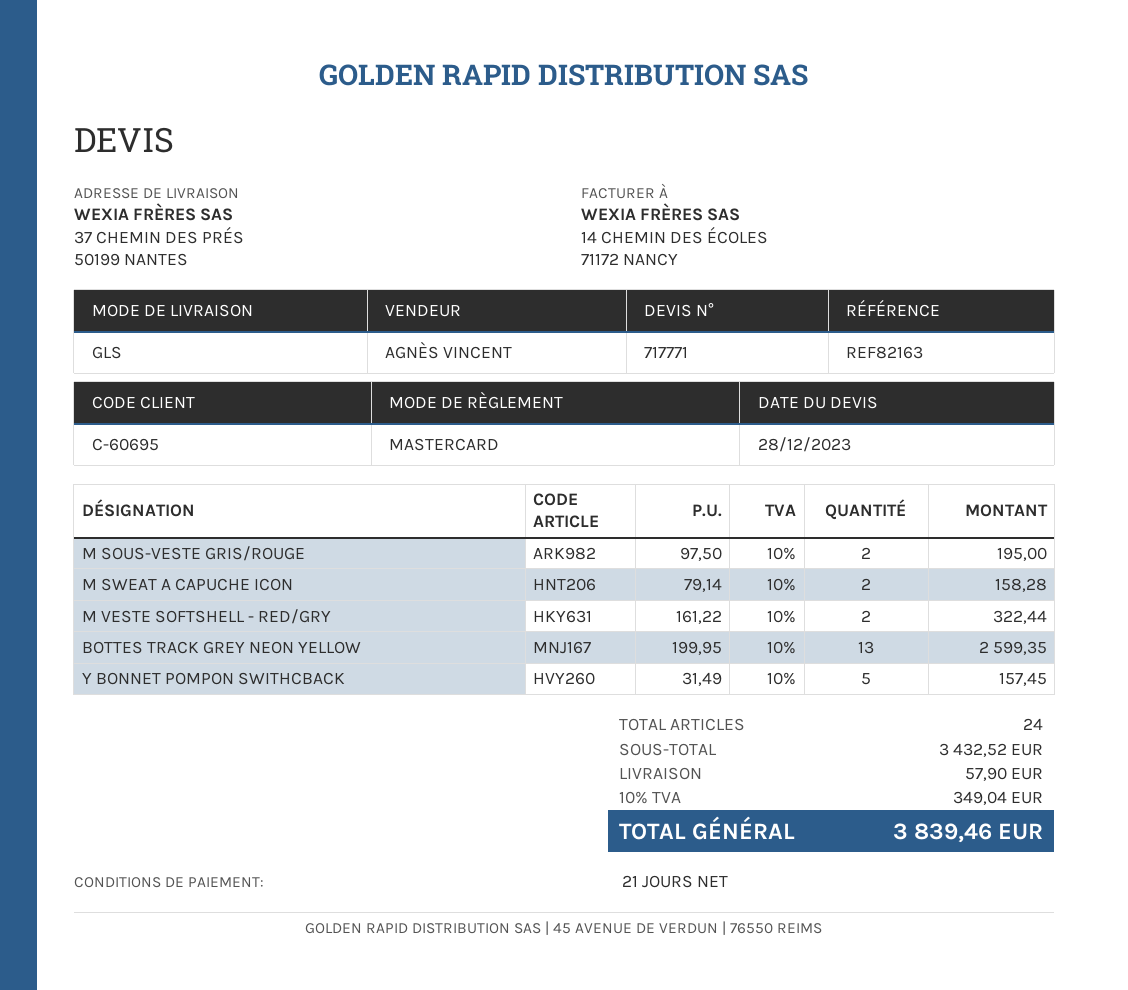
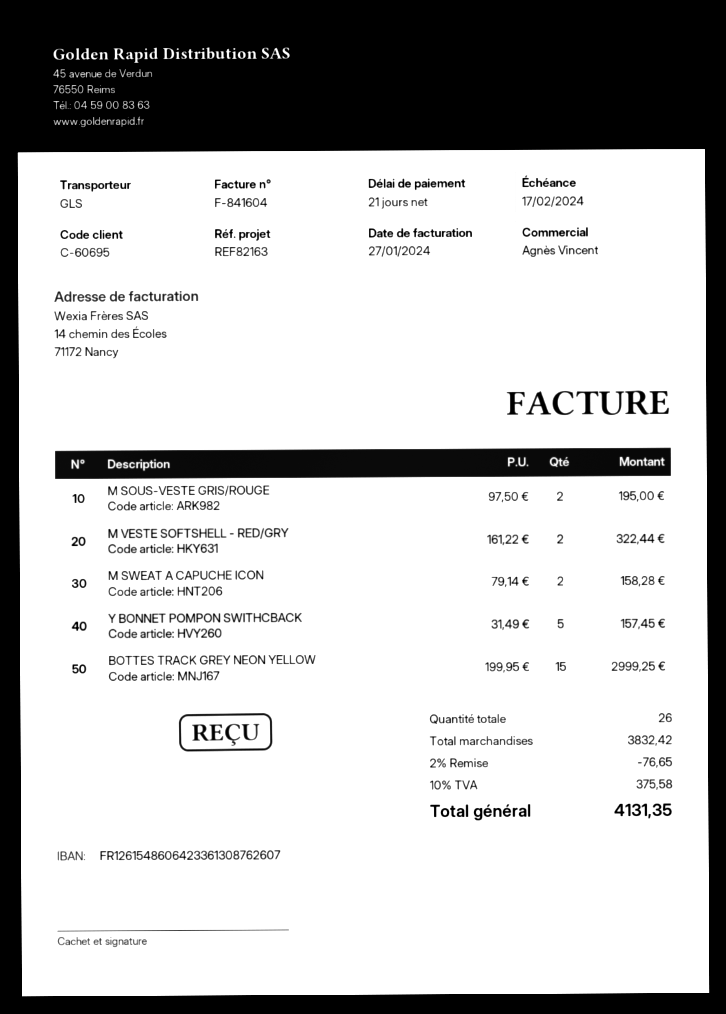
BOTTES TRACK GREY NEON YELLOW: 13 x 199.95 = 2599.35 -> 15 x 199.95 = 2999.25
total quantity: 24 -> 26
subtotal: 3432.52 -> 3832.42
discount: none -> 2% = 76.65
shipping: 57.90 -> none
tax: 10% = 349.04 -> 10% = 375.58
total: 3839.46 -> 4131.35

